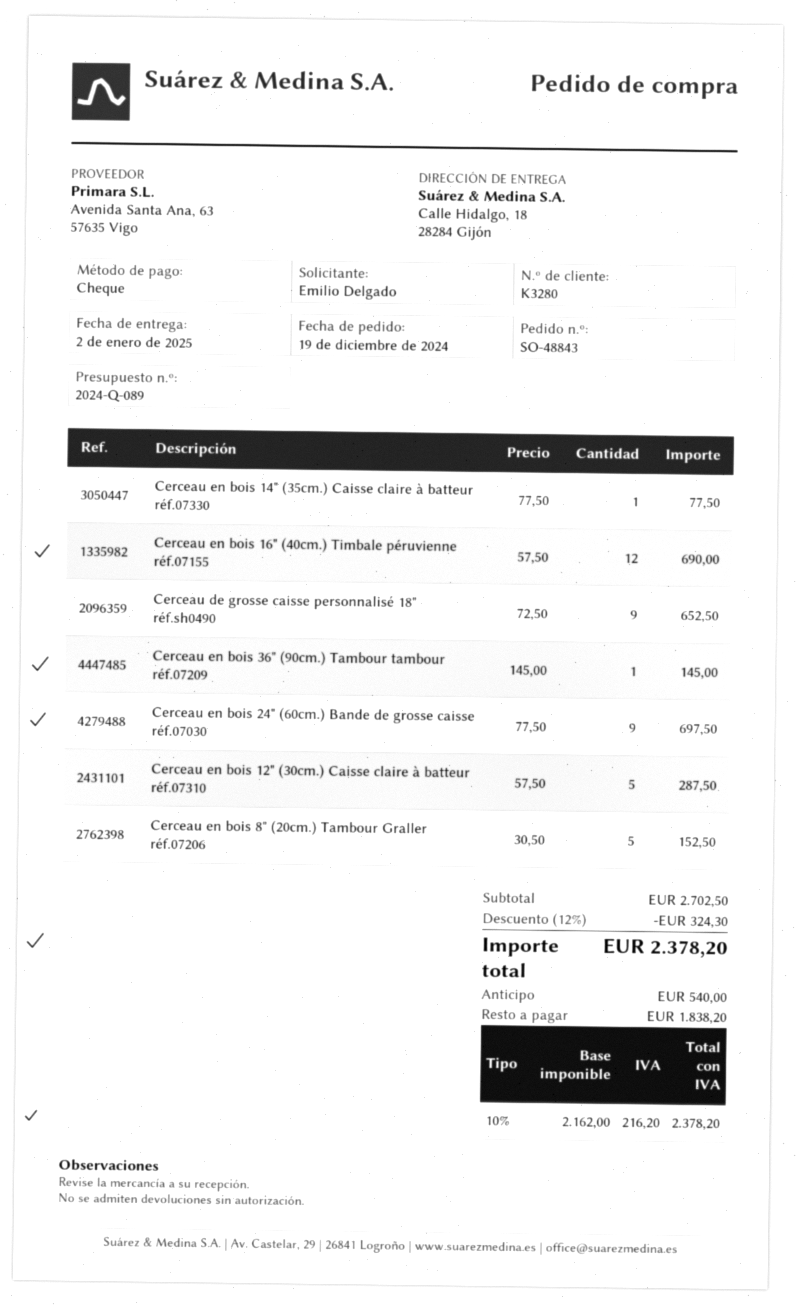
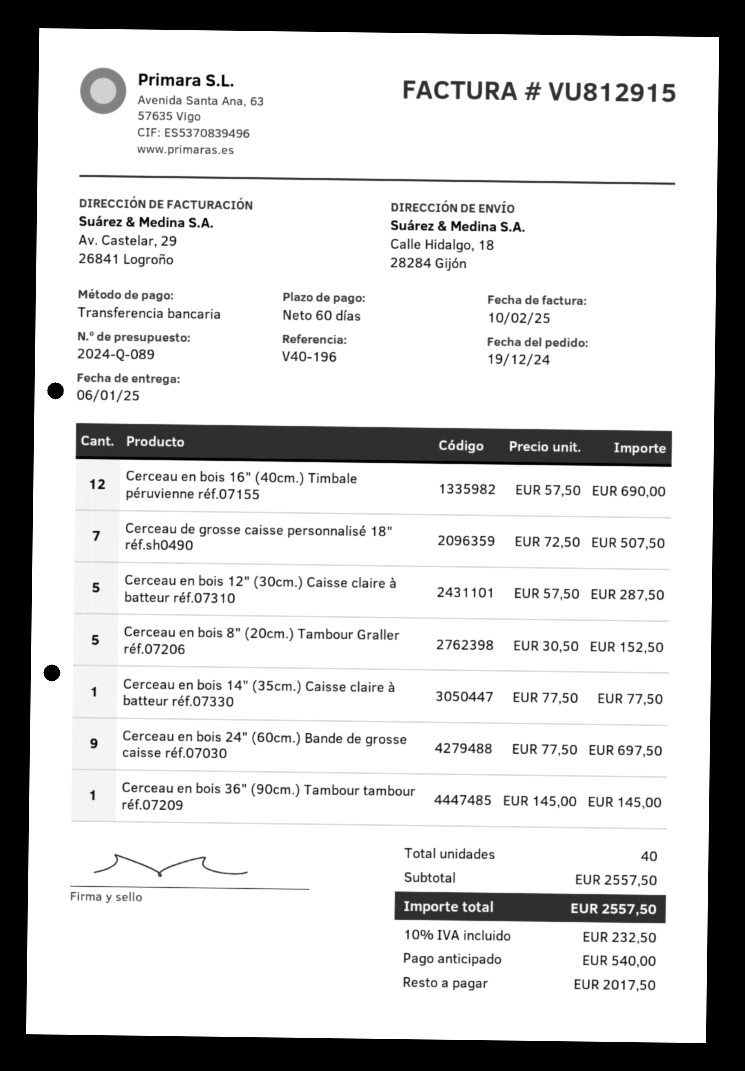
delivery date: 2025-01-02 -> 2025-01-06
payment method: cheque -> bank transfer
Cerceau de grosse caisse personnalisé 18" réf.sh0490: 9 x 72.50 = 652.50 -> 7 x 72.50 = 507.50
subtotal: 2702.50 -> 2557.50
discount: 12% = 324.30 -> none
tax: 10% = 216.20 -> 10% = 232.50
total: 2378.20 -> 2557.50
balance: 1838.20 -> 2017.50

